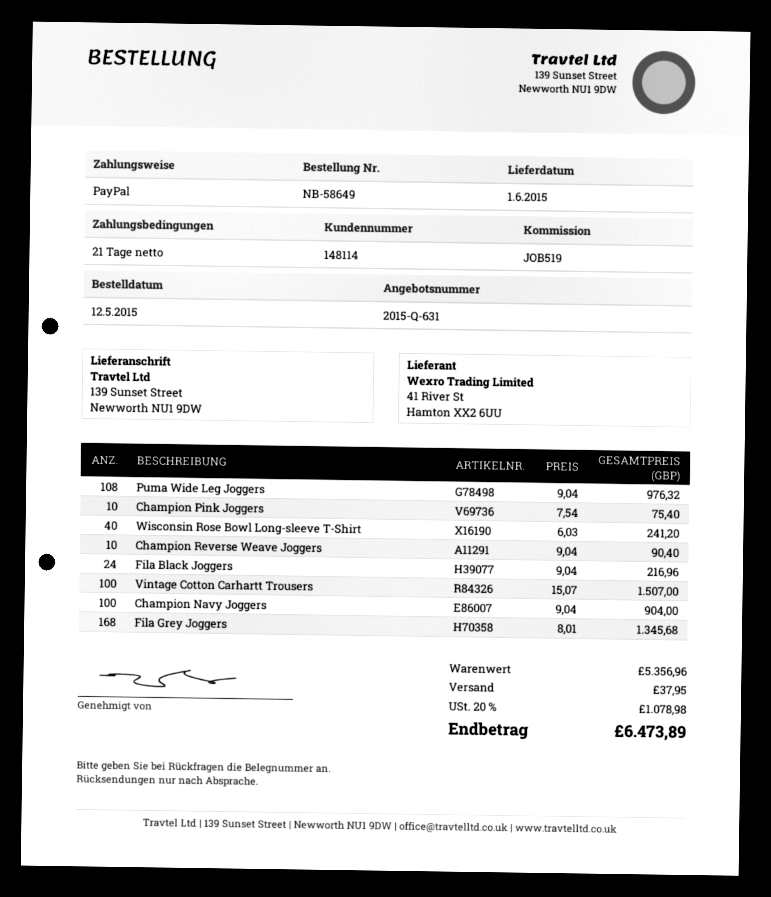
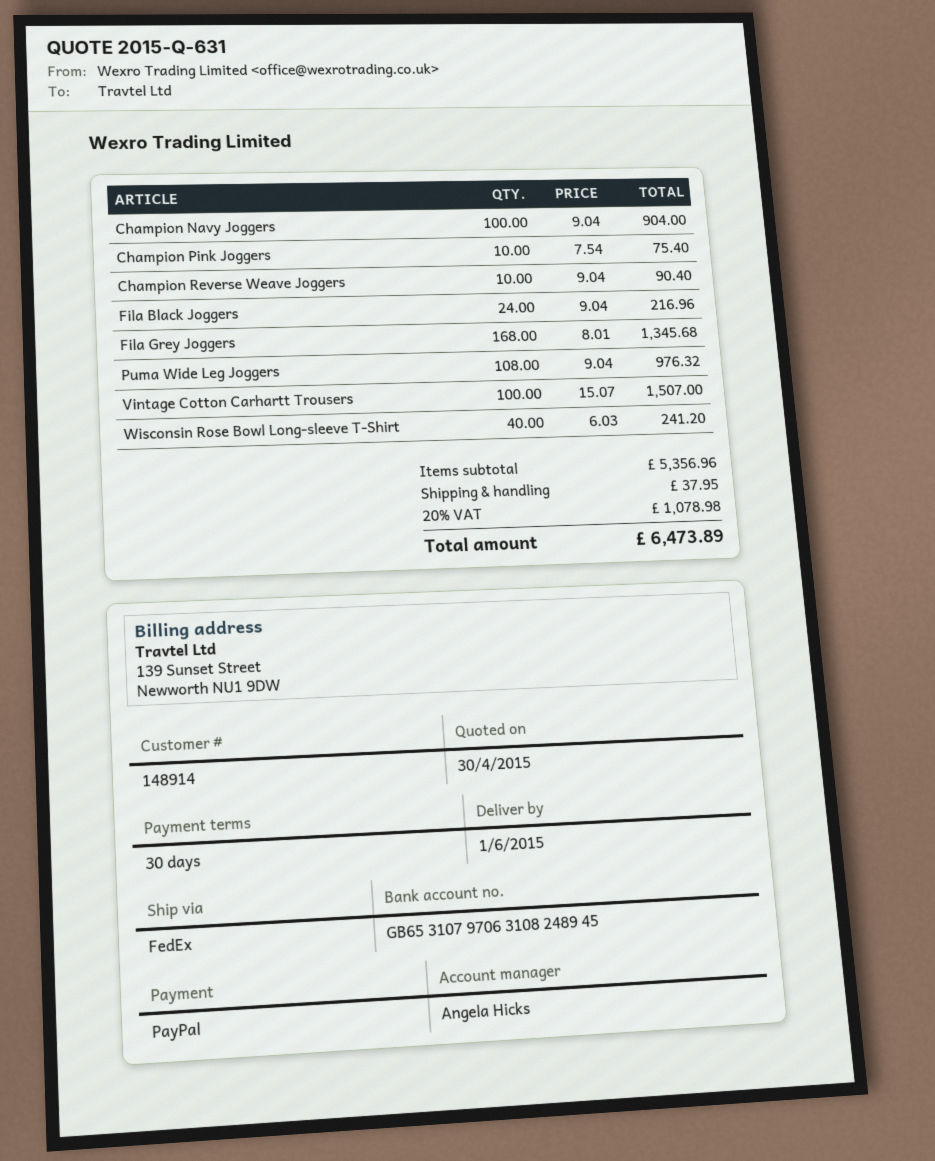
payment terms: 21 days -> 30 days
customer number: 148114 -> 148914

